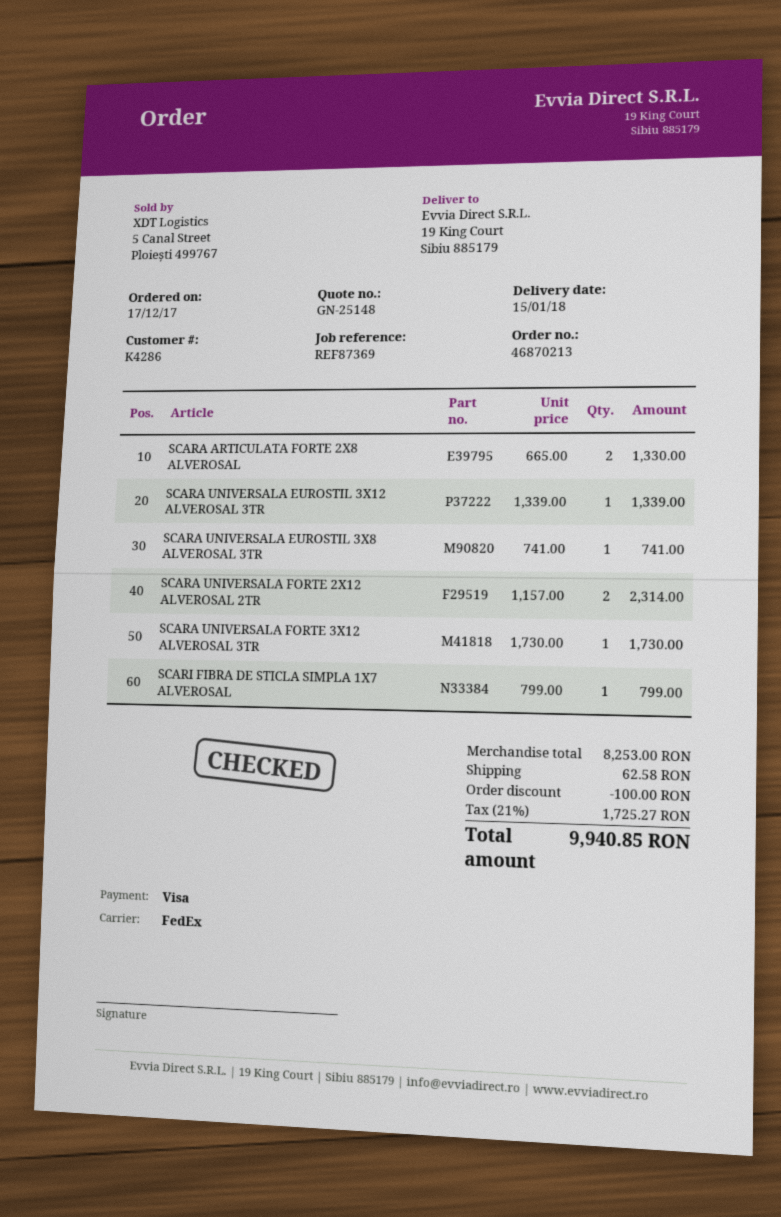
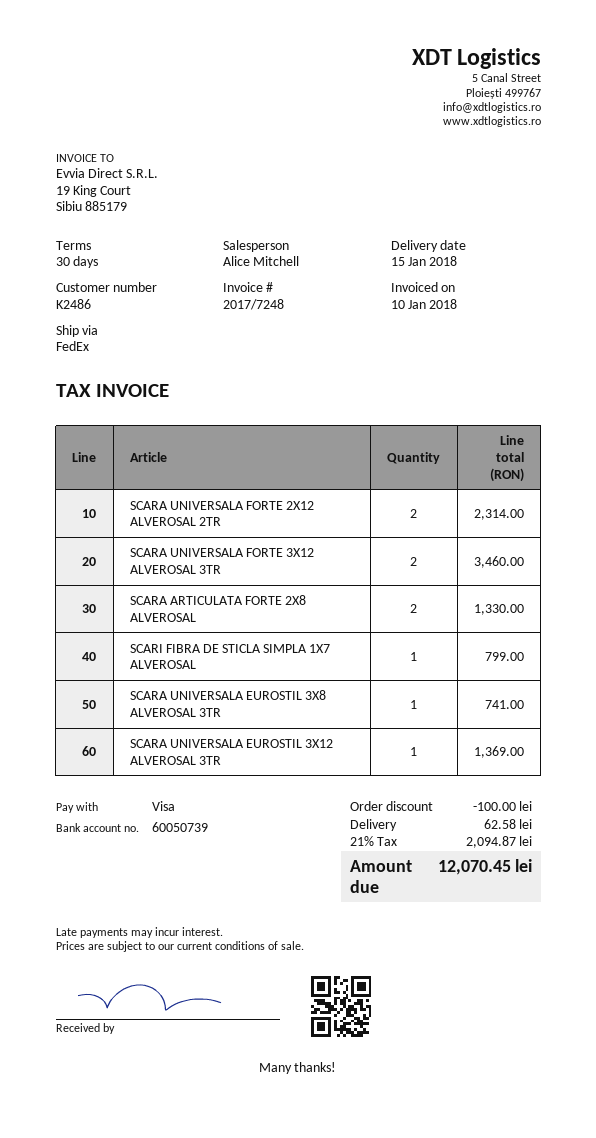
customer number: K4286 -> K2486
SCARA UNIVERSALA EUROSTIL 3X12 ALVEROSAL 3TR: 1 for 1339.00 -> 1 for 1369.00
SCARA UNIVERSALA FORTE 3X12 ALVEROSAL 3TR: 1 for 1730.00 -> 2 for 3460.00
tax: 21% = 1725.27 -> 21% = 2094.87
total: 9940.85 -> 12070.45

